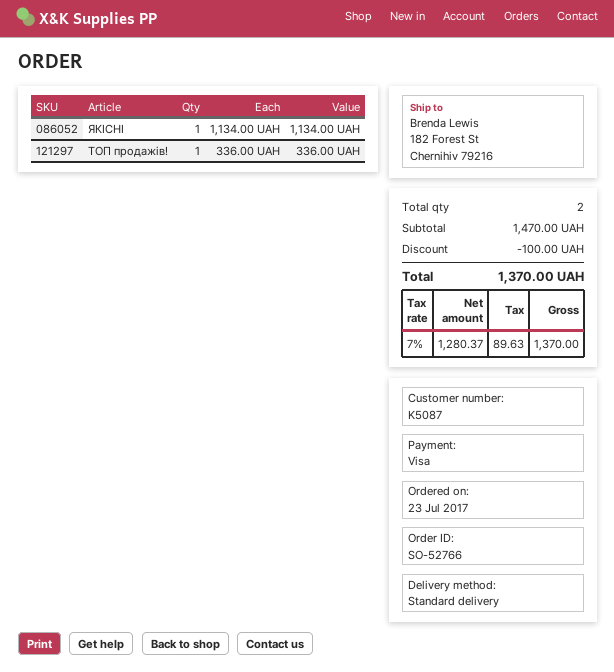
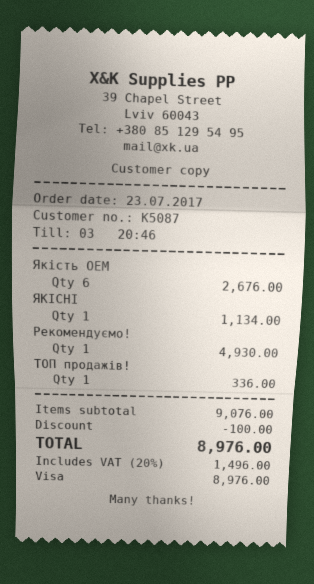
Якість OEM: none -> 6 for 2676.00
Рекомендуємо!: none -> 1 for 4930.00
subtotal: 1470.00 -> 9076.00
tax: 7% = 89.63 -> 20% = 1496.00
total: 1370.00 -> 8976.00

